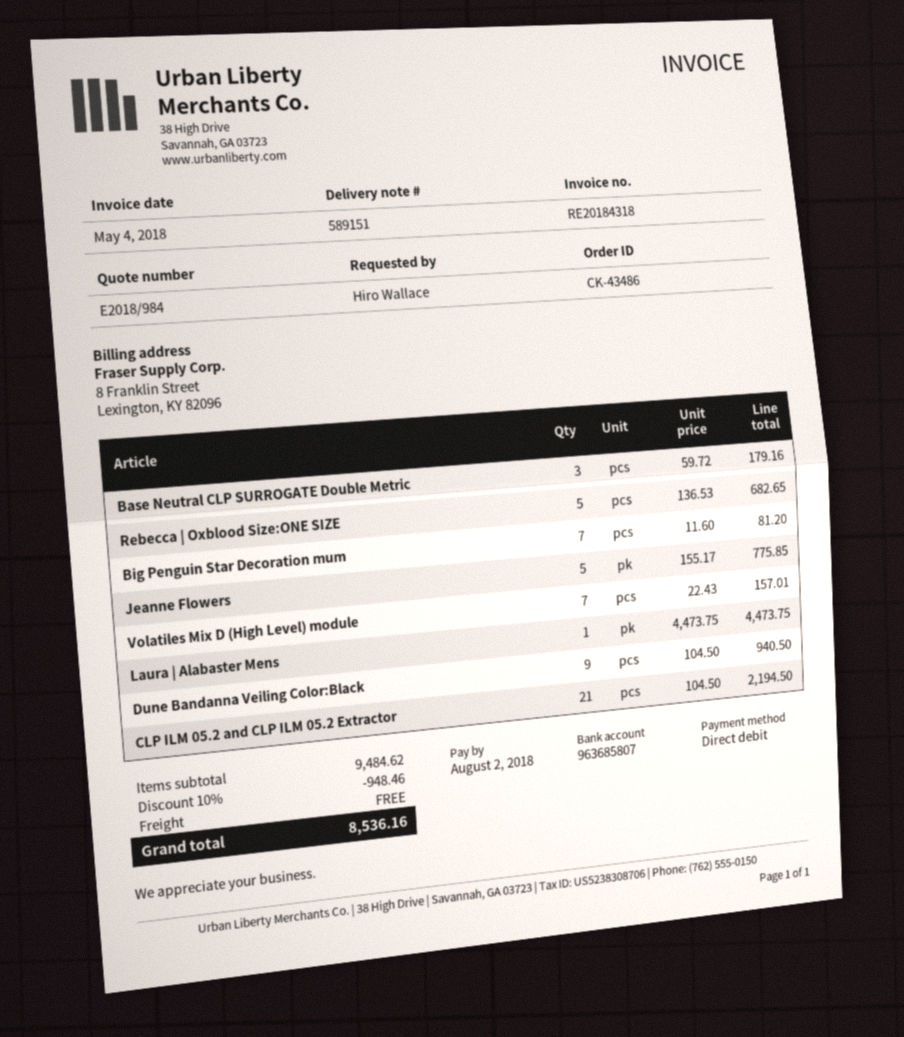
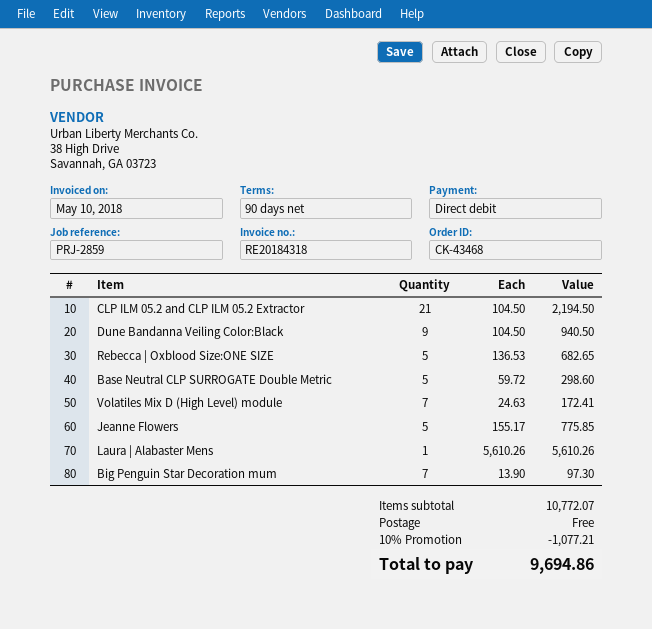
order number: CK-43486 -> CK-43468
invoice date: 2018-05-04 -> 2018-05-10
Base Neutral CLP SURROGATE Double Metric: 3 x 59.72 = 179.16 -> 5 x 59.72 = 298.60
Big Penguin Star Decoration mum: 7 x 11.60 = 81.20 -> 7 x 13.90 = 97.30
Volatiles Mix D (High Level) module: 7 x 22.43 = 157.01 -> 7 x 24.63 = 172.41
Laura | Alabaster Mens: 1 x 4473.75 = 4473.75 -> 1 x 5610.26 = 5610.26
subtotal: 9484.62 -> 10772.07
discount: 10% = 948.46 -> 10% = 1077.21
total: 8536.16 -> 9694.86

